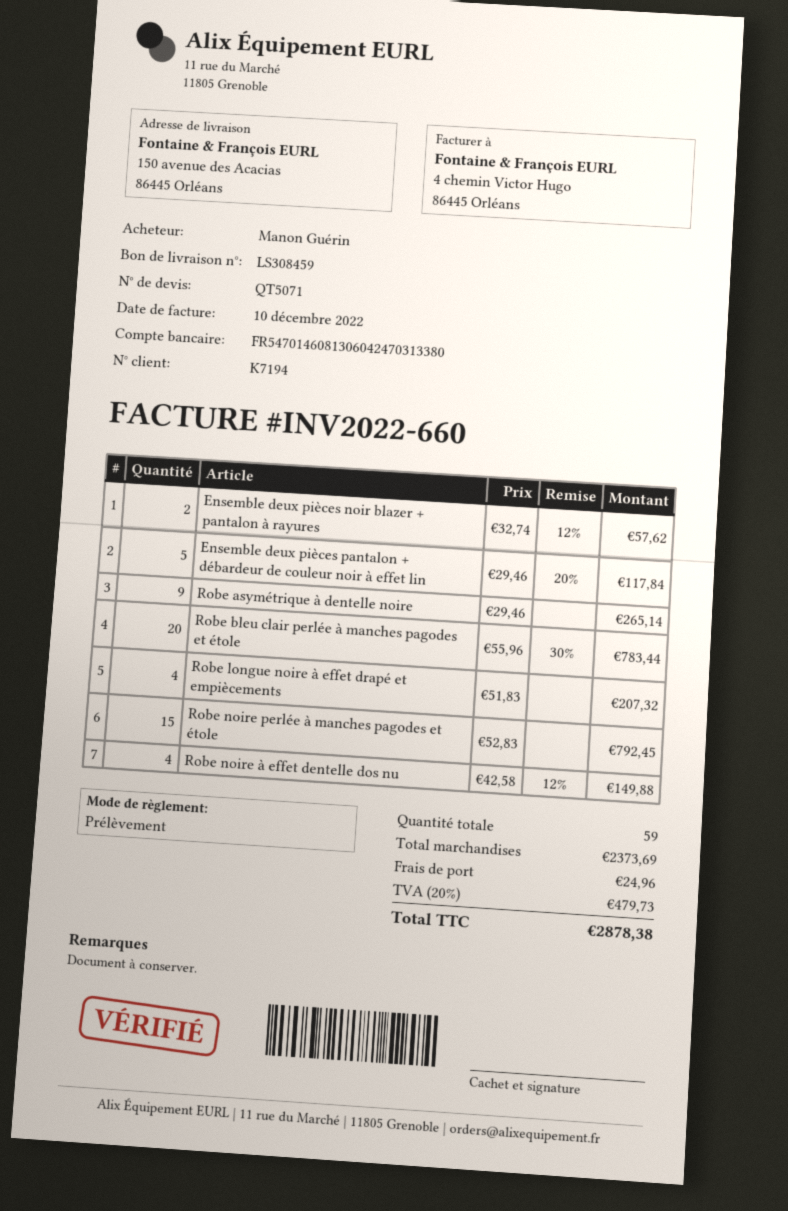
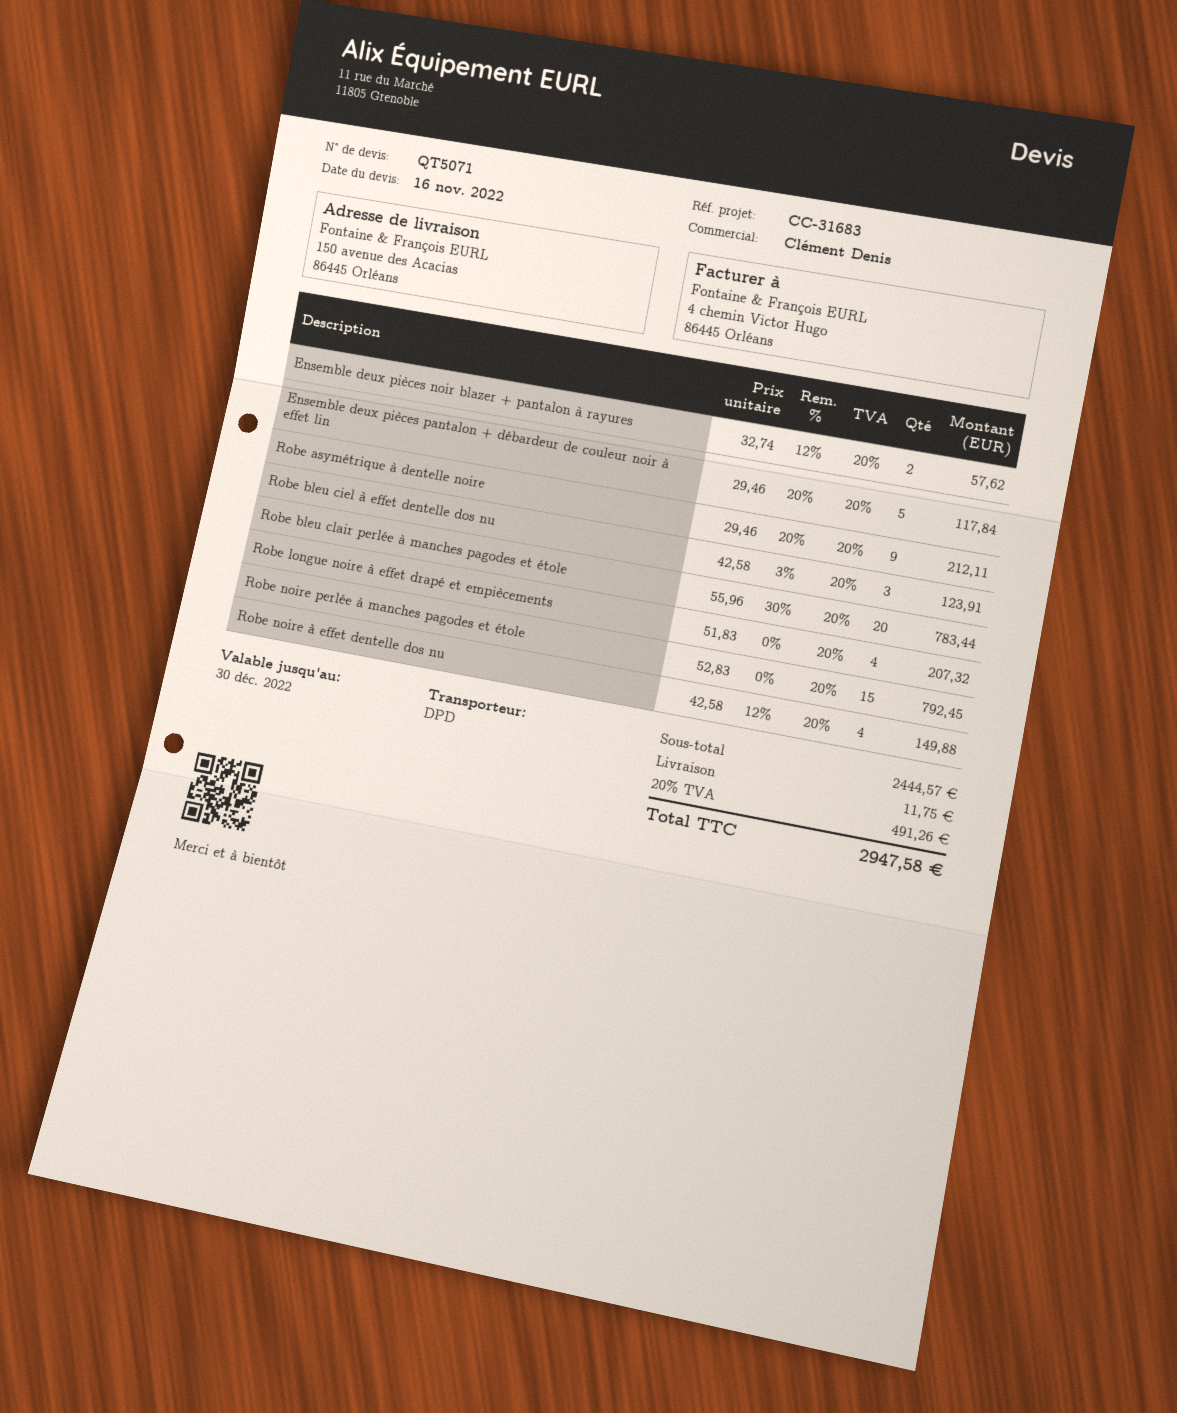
Robe asymétrique à dentelle noire: 9 x 29.46 = 265.14 -> 9 x 29.46 - 20% = 212.11
Robe bleu ciel à effet dentelle dos nu: none -> 3 x 42.58 - 3% = 123.91
subtotal: 2373.69 -> 2444.57
shipping: 24.96 -> 11.75
tax: 20% = 479.73 -> 20% = 491.26
total: 2878.38 -> 2947.58

